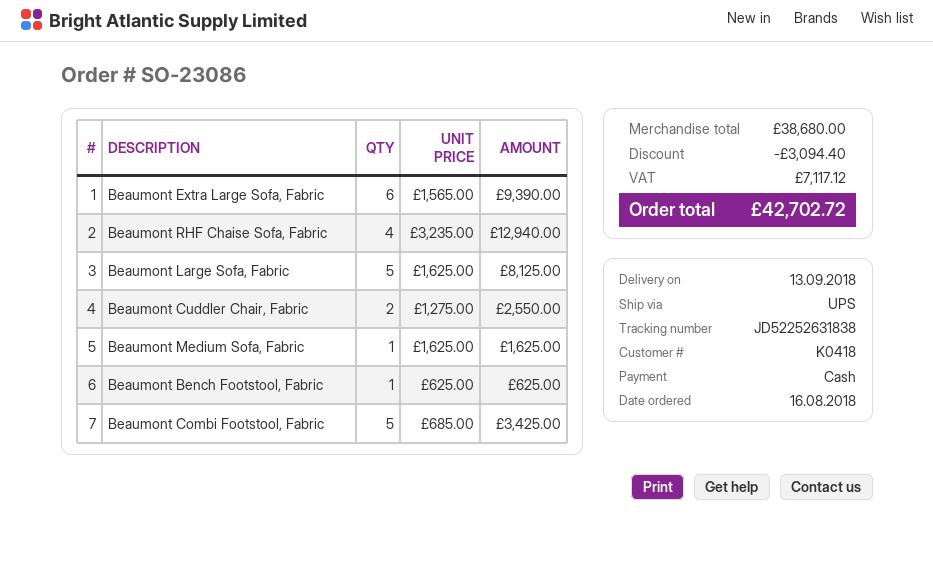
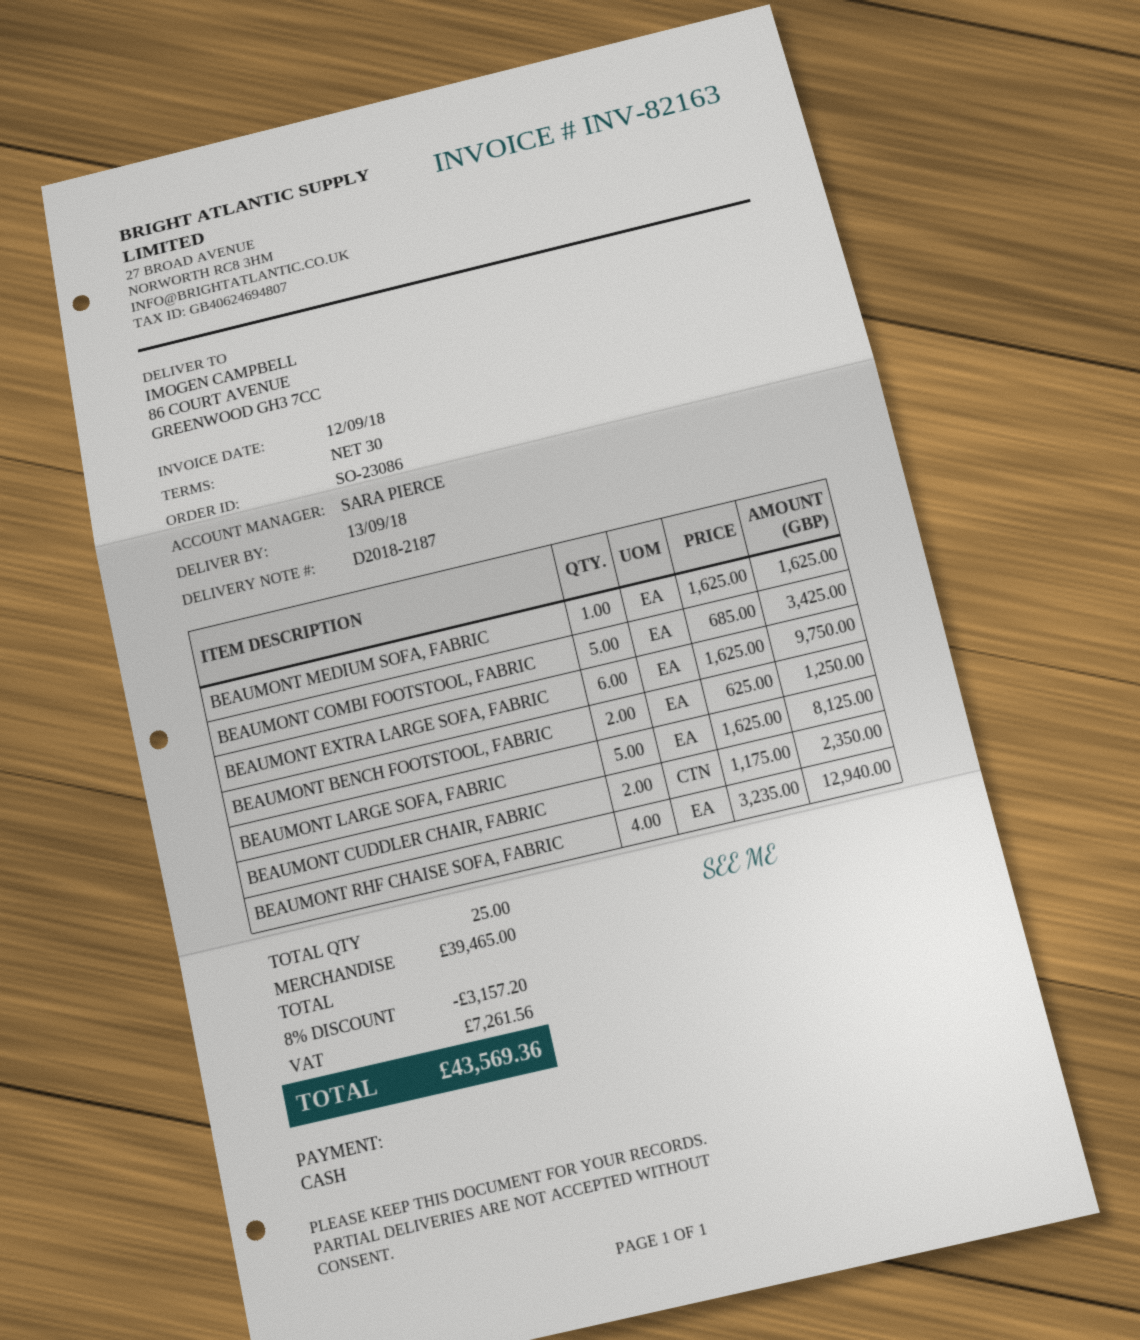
Beaumont Extra Large Sofa, Fabric: 6 x 1565.00 = 9390.00 -> 6 x 1625.00 = 9750.00
Beaumont Cuddler Chair, Fabric: 2 x 1275.00 = 2550.00 -> 2 x 1175.00 = 2350.00
Beaumont Bench Footstool, Fabric: 1 x 625.00 = 625.00 -> 2 x 625.00 = 1250.00
subtotal: 38680.00 -> 39465.00
discount: 3094.40 -> 3157.20
tax: 7117.12 -> 7261.56
total: 42702.72 -> 43569.36

